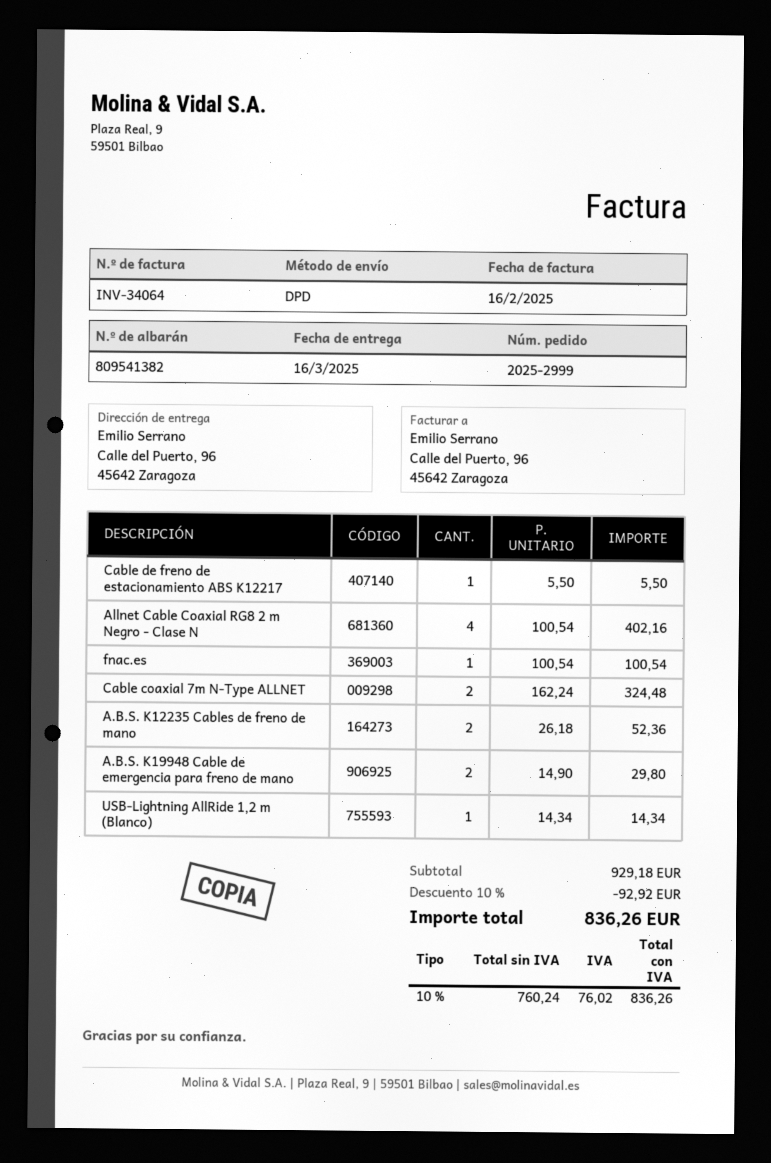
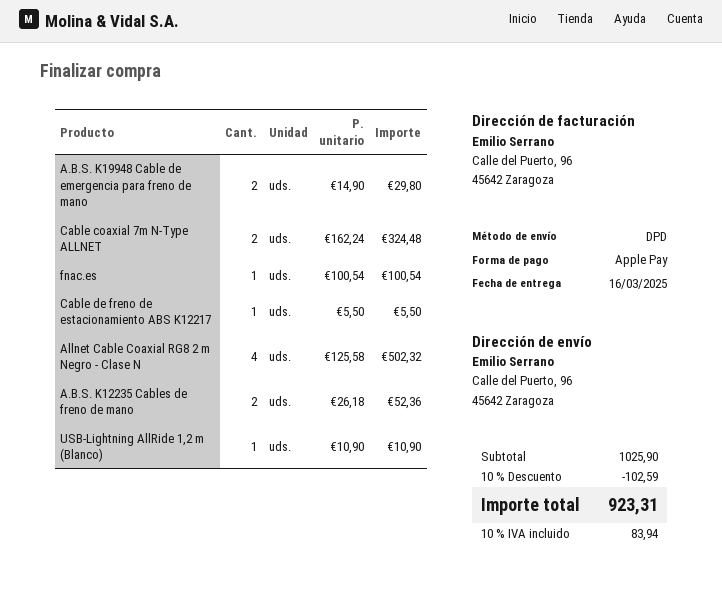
Allnet Cable Coaxial RG8 2 m Negro - Clase N: 4 x 100.54 = 402.16 -> 4 x 125.58 = 502.32
USB‑Lightning AllRide 1,2 m (Blanco): 1 x 14.34 = 14.34 -> 1 x 10.90 = 10.90
subtotal: 929.18 -> 1025.90
discount: 10% = 92.92 -> 10% = 102.59
tax: 10% = 76.02 -> 10% = 83.94
total: 836.26 -> 923.31

